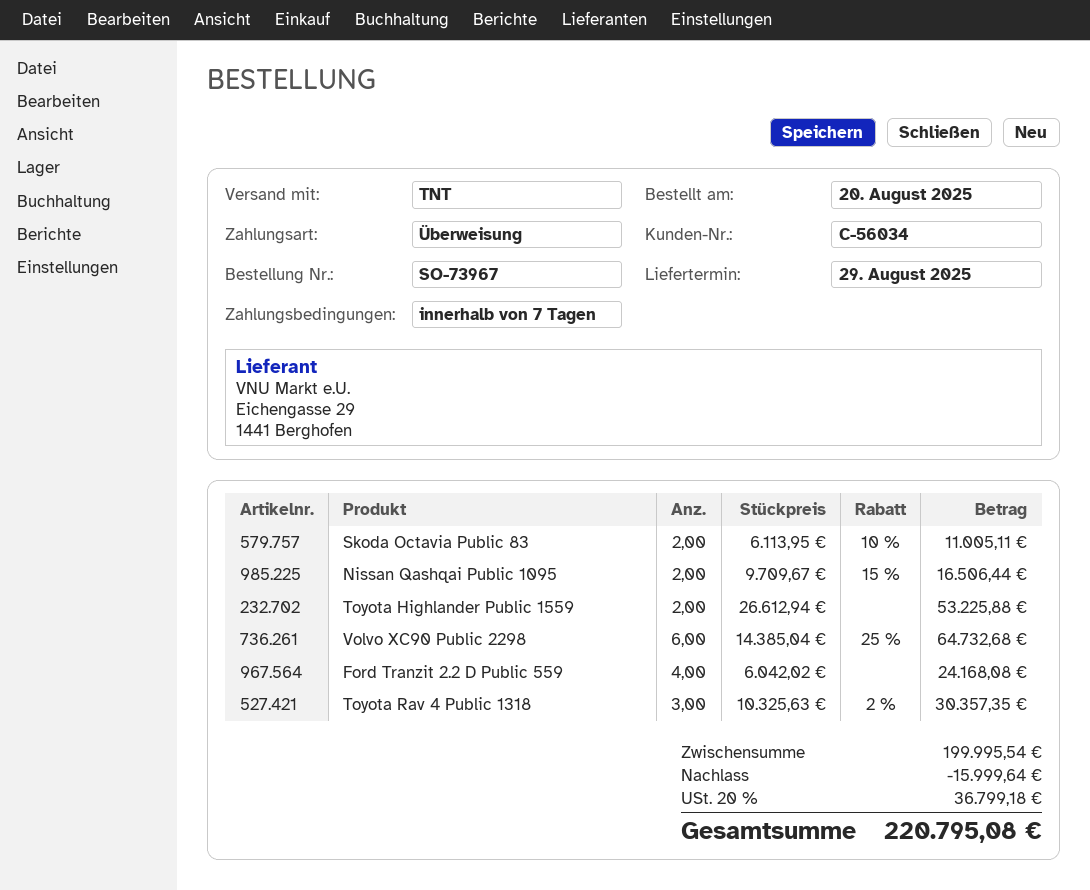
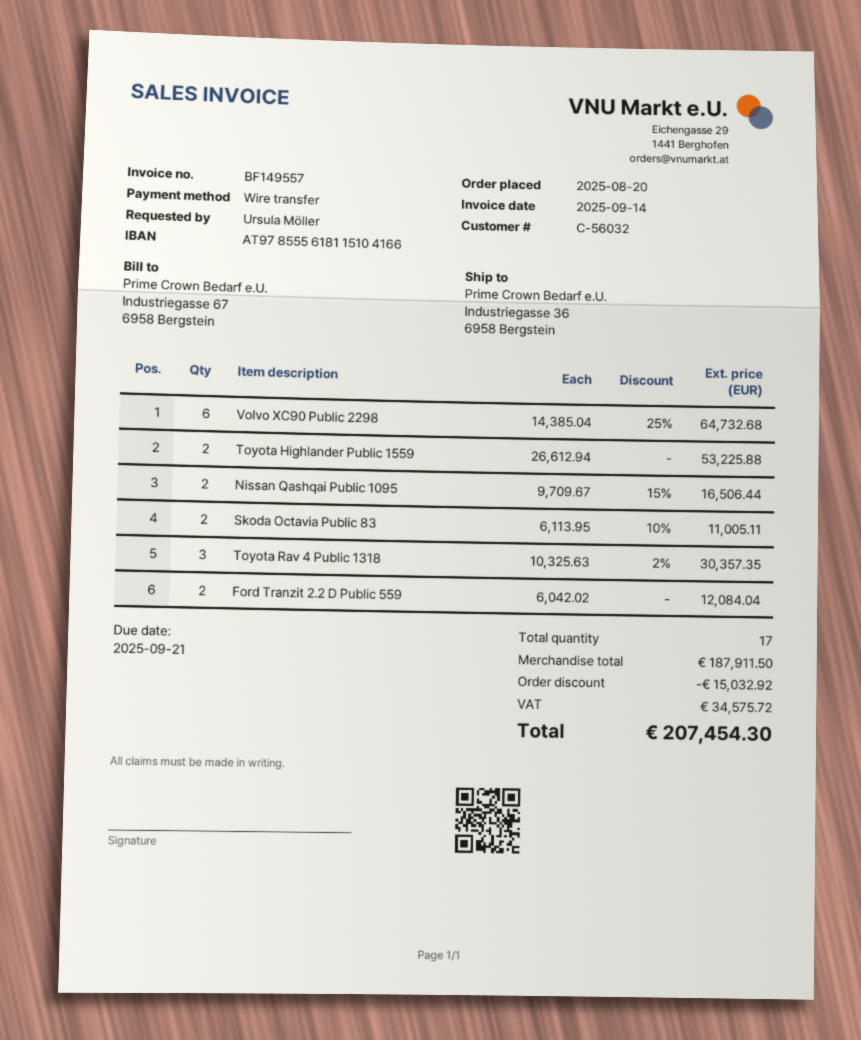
customer number: C-56034 -> C-56032
Ford Tranzit 2.2 D Public 559: 4 x 6042.02 = 24168.08 -> 2 x 6042.02 = 12084.04
subtotal: 199995.54 -> 187911.50
discount: 15999.64 -> 15032.92
tax: 36799.18 -> 34575.72
total: 220795.08 -> 207454.30

